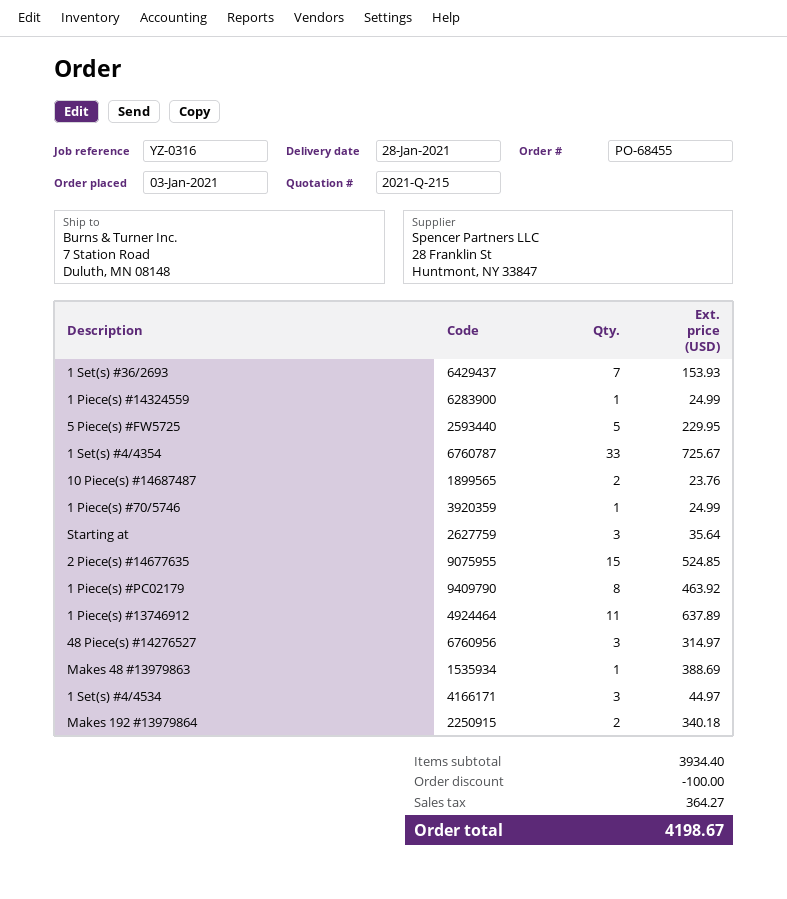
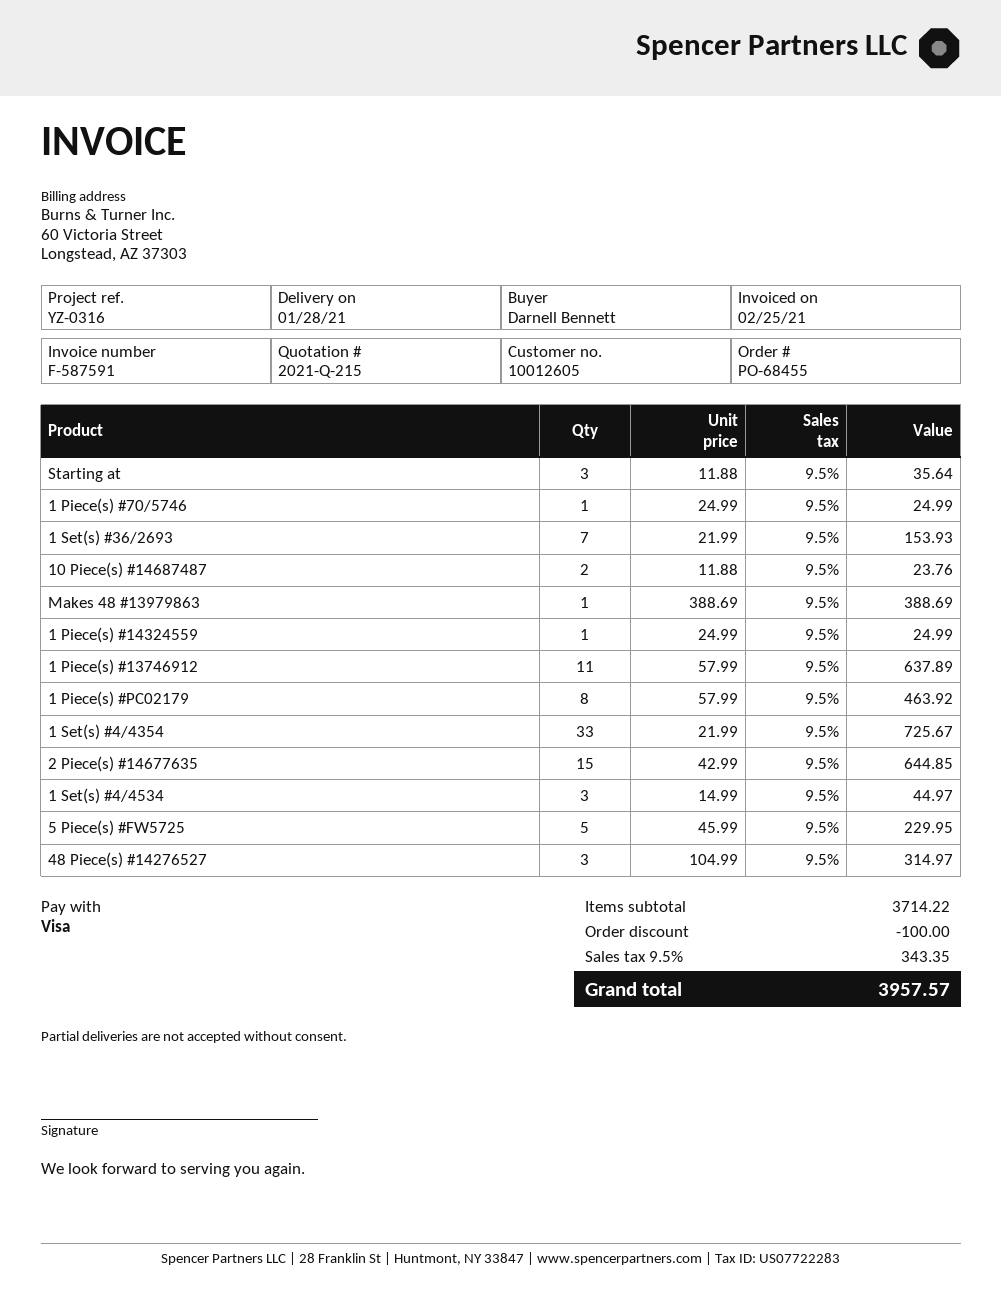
2 Piece(s) #14677635: 15 for 524.85 -> 15 for 644.85
Makes 192 #13979864: 2 for 340.18 -> none
subtotal: 3934.40 -> 3714.22
tax: 364.27 -> 343.35
total: 4198.67 -> 3957.57

